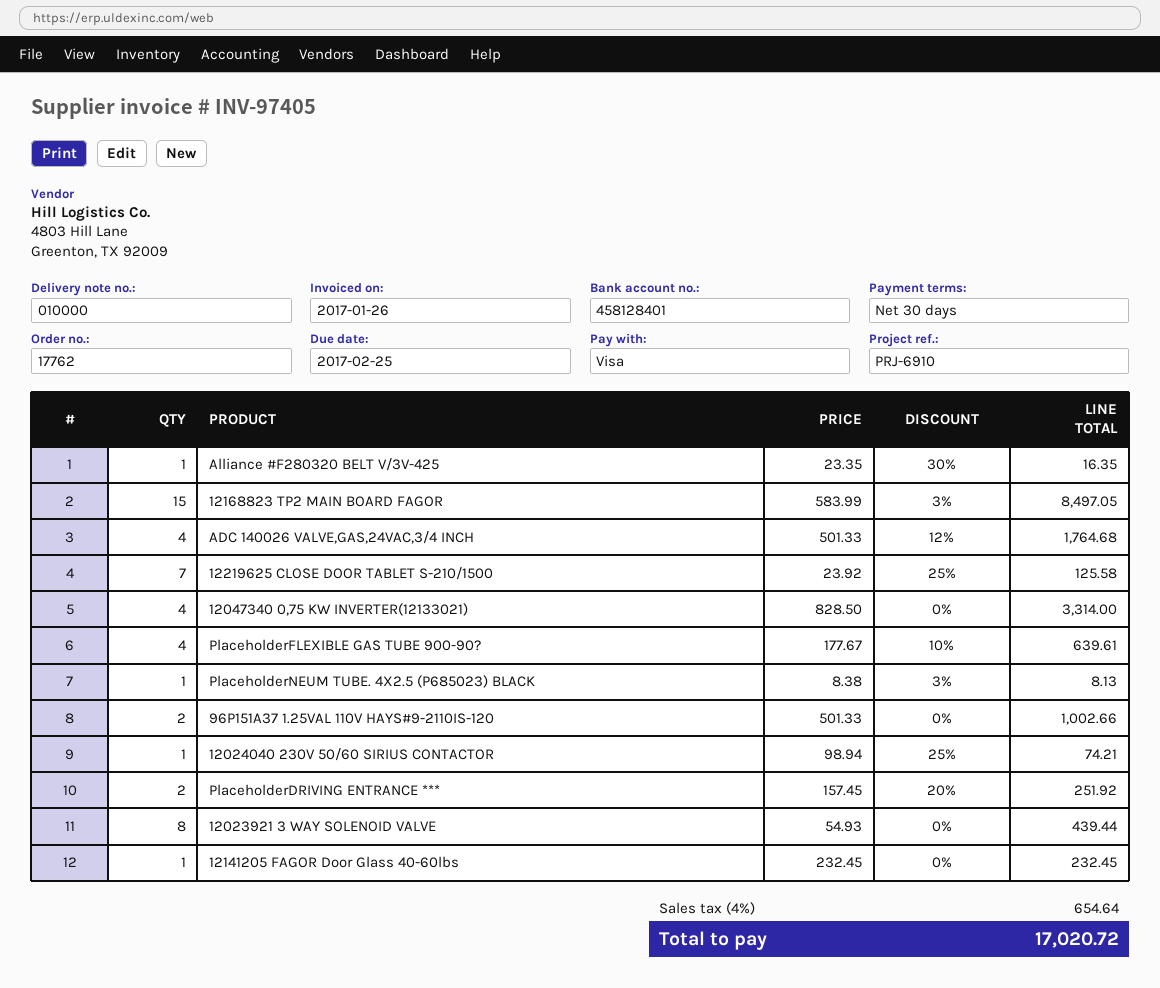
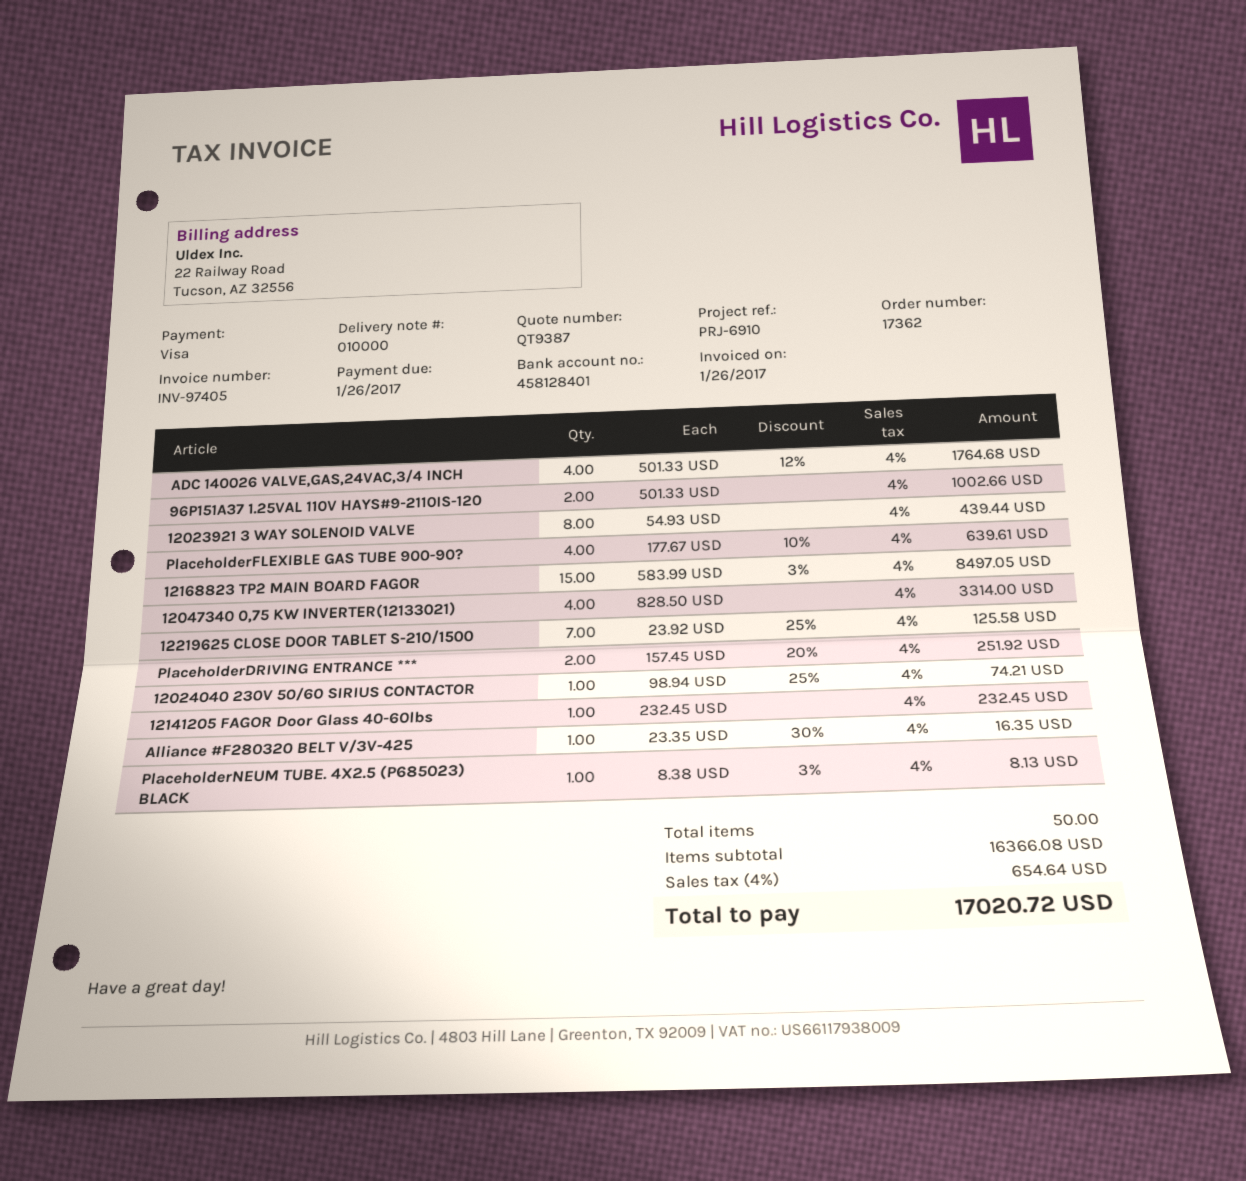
order number: 17762 -> 17362
due date: 2017-02-25 -> 2017-01-26

